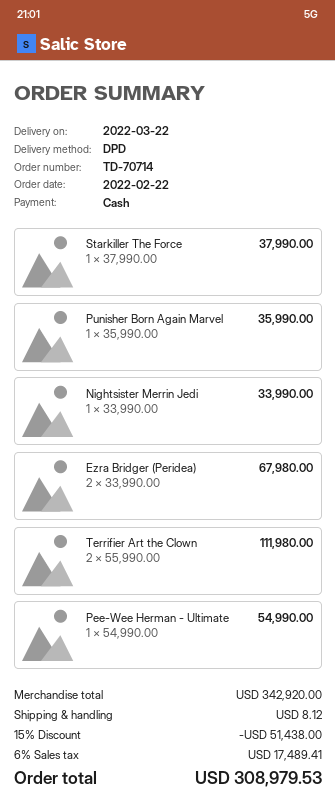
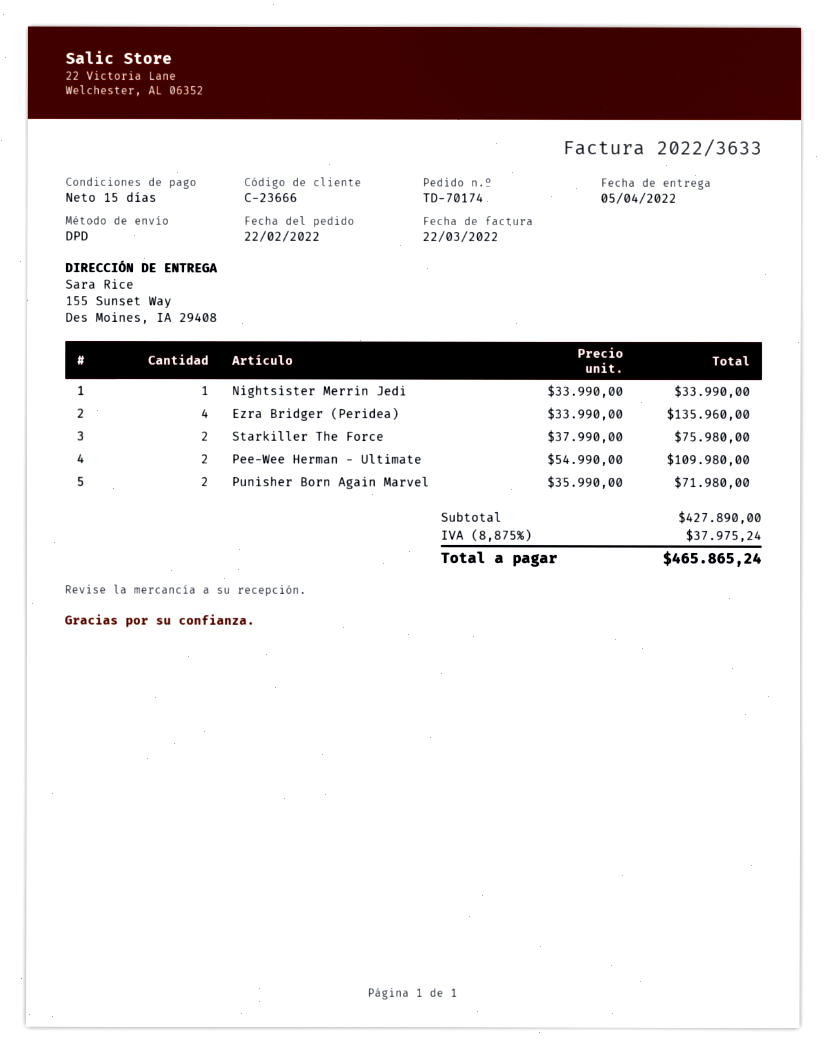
order number: TD-70714 -> TD-70174
delivery date: 2022-03-22 -> 2022-04-05
Starkiller The Force: 1 x 37990.00 = 37990.00 -> 2 x 37990.00 = 75980.00
Punisher Born Again Marvel: 1 x 35990.00 = 35990.00 -> 2 x 35990.00 = 71980.00
Ezra Bridger (Peridea): 2 x 33990.00 = 67980.00 -> 4 x 33990.00 = 135960.00
Terrifier Art the Clown: 2 x 55990.00 = 111980.00 -> none
Pee-Wee Herman - Ultimate: 1 x 54990.00 = 54990.00 -> 2 x 54990.00 = 109980.00
subtotal: 342920.00 -> 427890.00
discount: 15% = 51438.00 -> none
shipping: 8.12 -> none
tax: 6% = 17489.41 -> 8.875% = 37975.24
total: 308979.53 -> 465865.24

